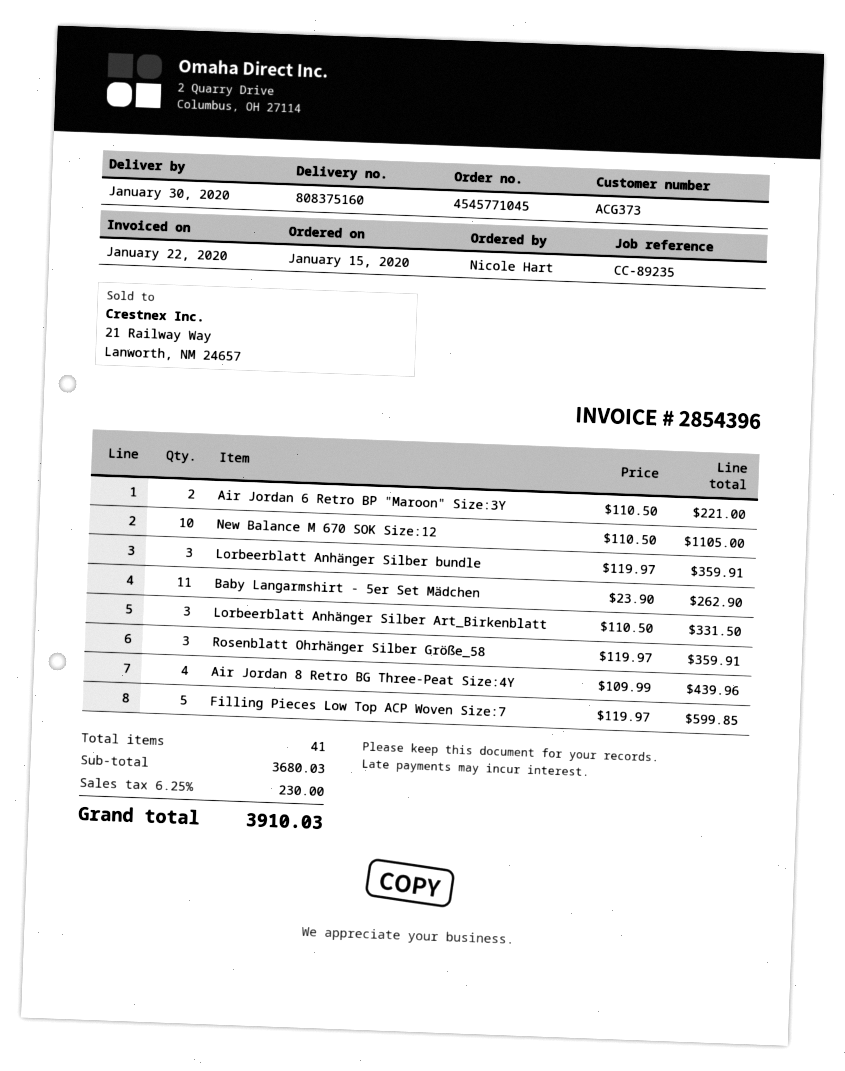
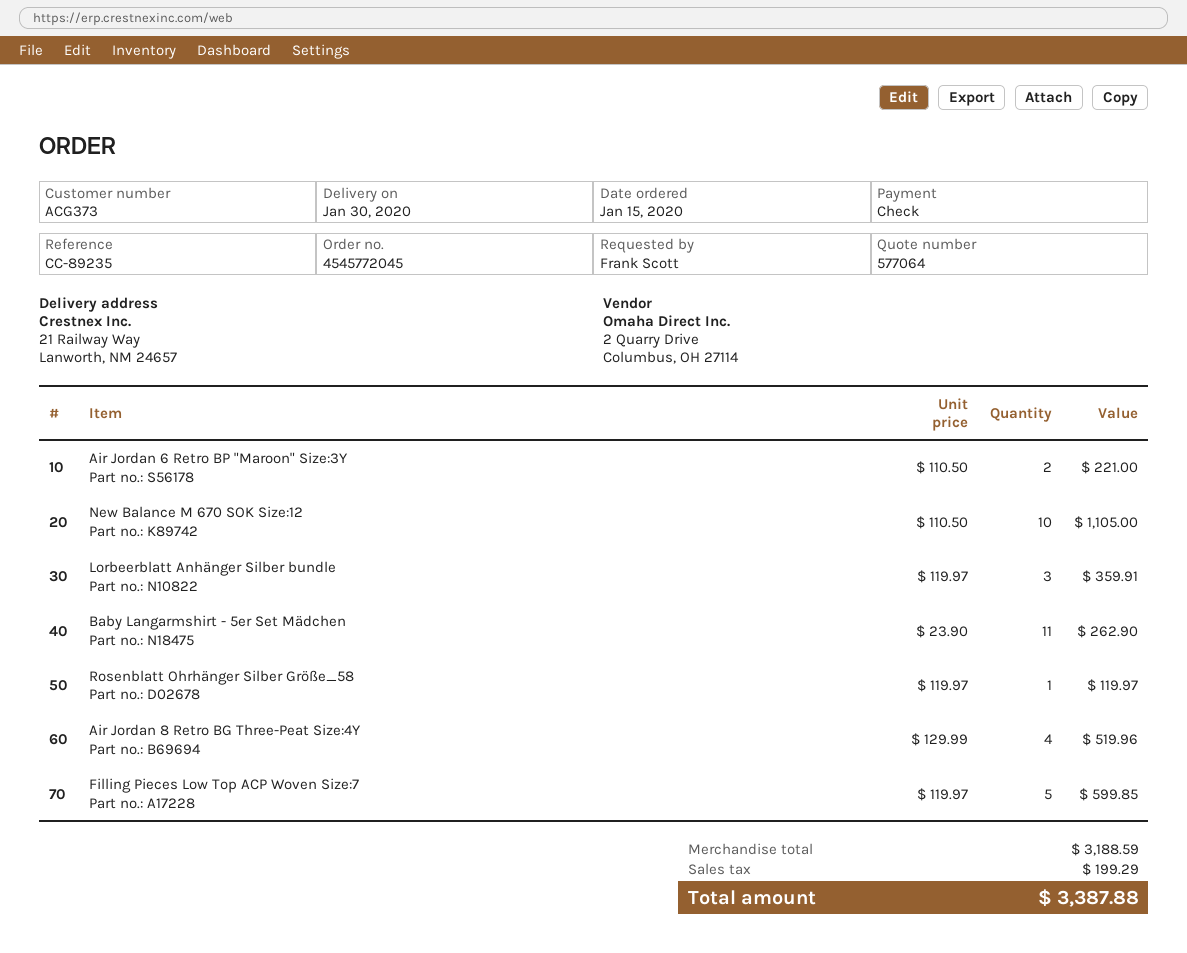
order number: 4545771045 -> 4545772045
ordered by: Nicole Hart -> Frank Scott
Lorbeerblatt Anhänger Silber Art_Birkenblatt: 3 x 110.50 = 331.50 -> none
Rosenblatt Ohrhänger Silber Größe_58: 3 x 119.97 = 359.91 -> 1 x 119.97 = 119.97
Air Jordan 8 Retro BG Three-Peat Size:4Y: 4 x 109.99 = 439.96 -> 4 x 129.99 = 519.96
subtotal: 3680.03 -> 3188.59
tax: 230.00 -> 199.29
total: 3910.03 -> 3387.88

